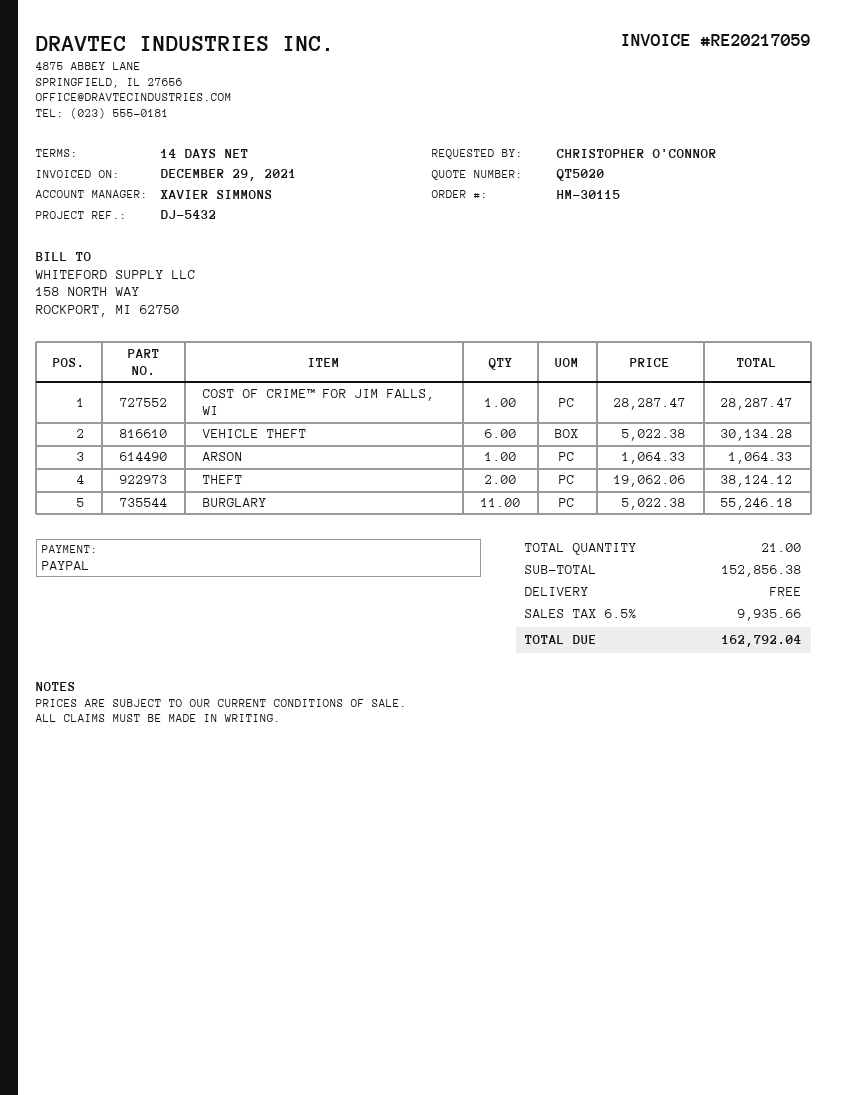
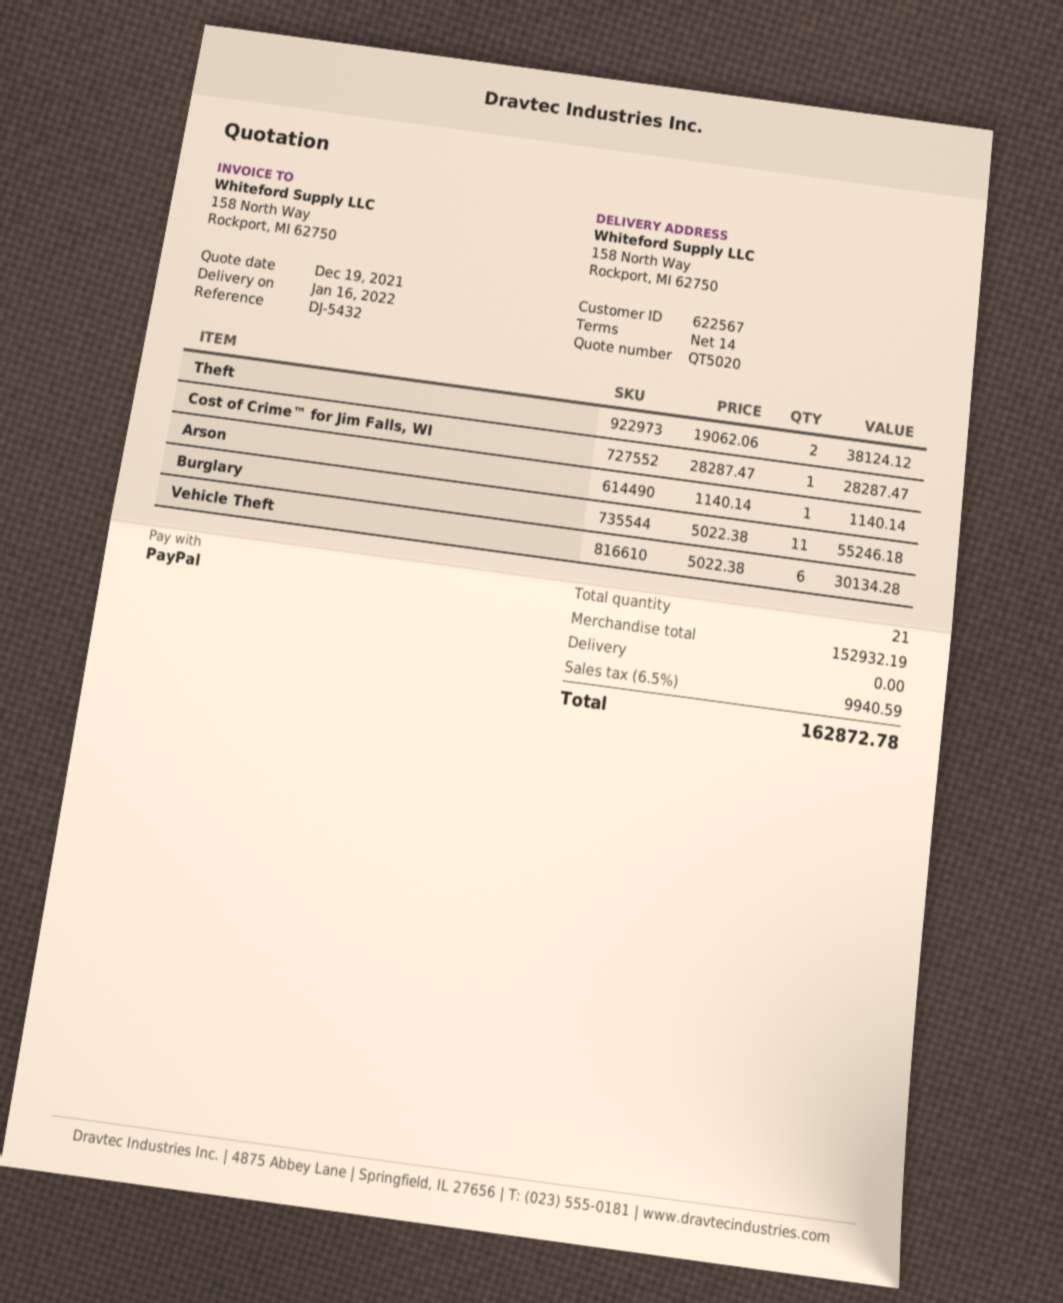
ARSON: 1 x 1064.33 = 1064.33 -> 1 x 1140.14 = 1140.14
subtotal: 152856.38 -> 152932.19
tax: 6.5% = 9935.66 -> 6.5% = 9940.59
total: 162792.04 -> 162872.78

